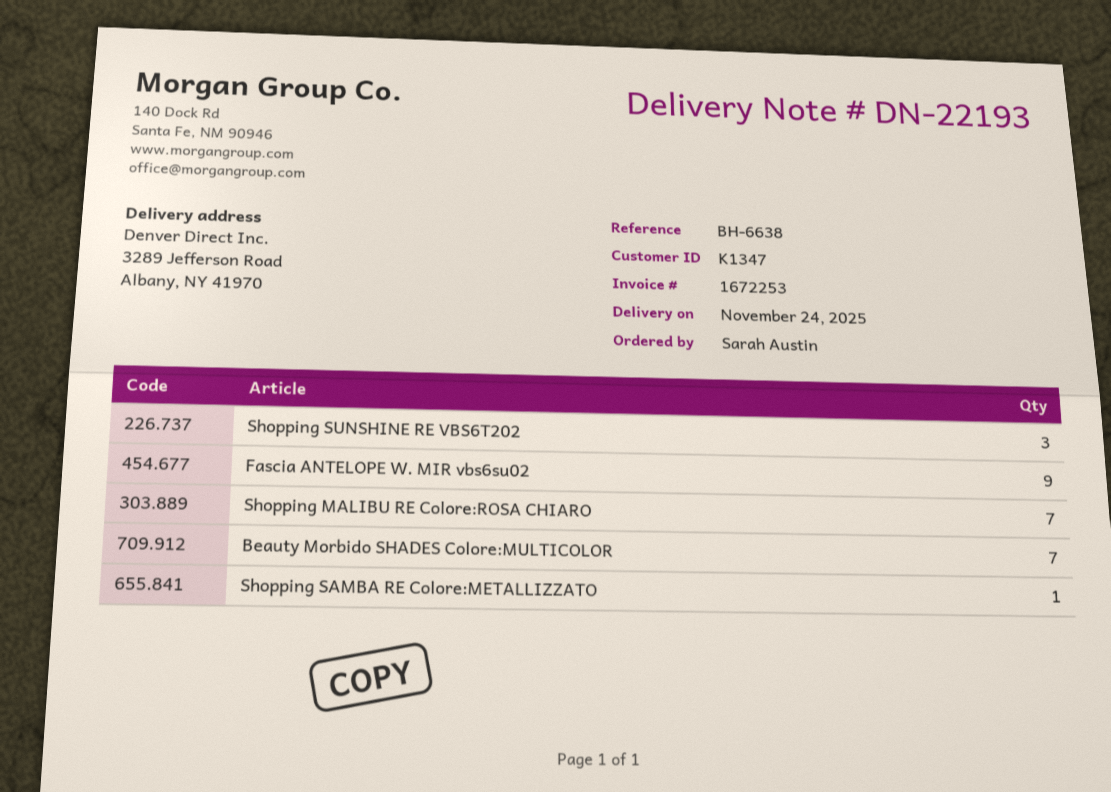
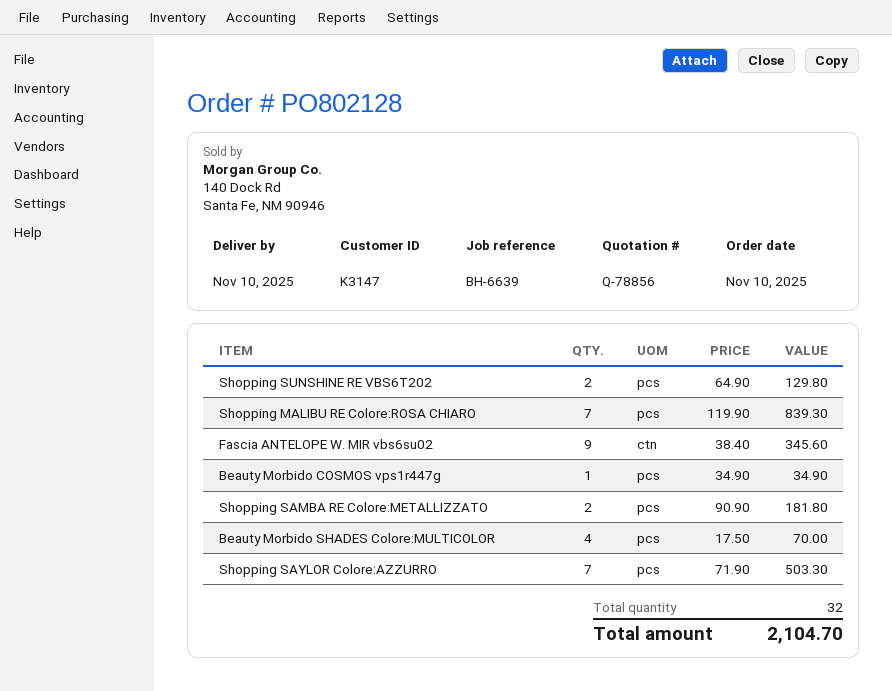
delivery date: 2025-11-24 -> 2025-11-10
customer number: K1347 -> K3147
reference: BH-6638 -> BH-6639
Shopping SUNSHINE RE VBS6T202: 3 -> 2
Beauty Morbido SHADES Colore:MULTICOLOR: 7 -> 4
Shopping SAMBA RE Colore:METALLIZZATO: 1 -> 2
Beauty Morbido COSMOS vps1r447g: none -> 1
Shopping SAYLOR Colore:AZZURRO: none -> 7

